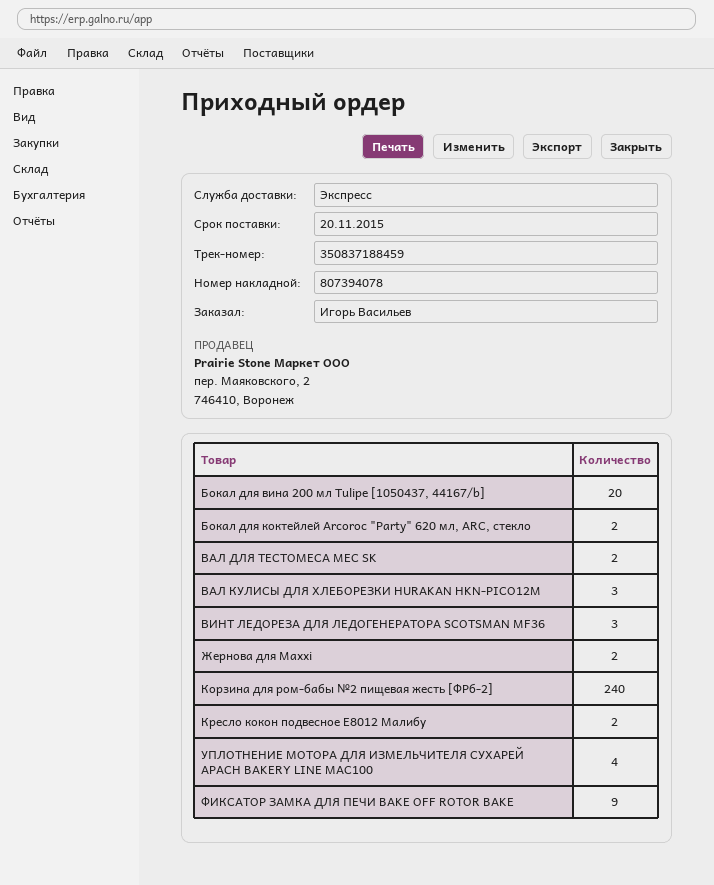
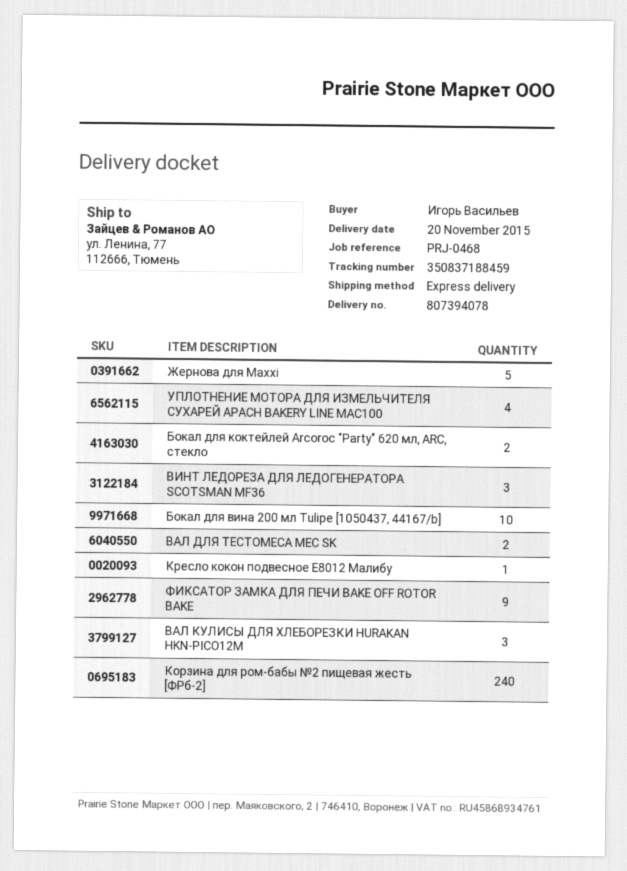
Бокал для вина 200 мл Tulipe [1050437, 44167/b]: 20 -> 10
Жернова для Maxxi: 2 -> 5
Кресло кокон подвесное E8012 Малибу: 2 -> 1

